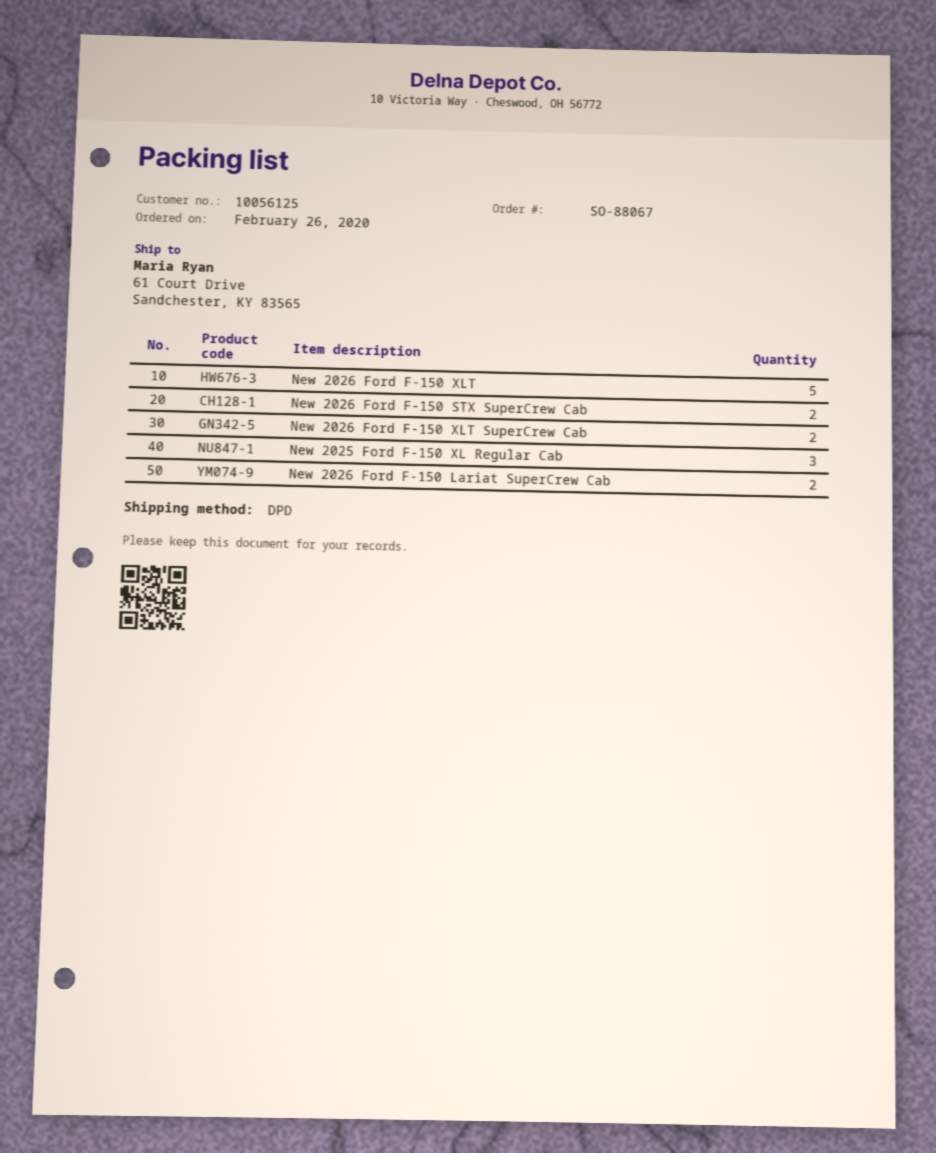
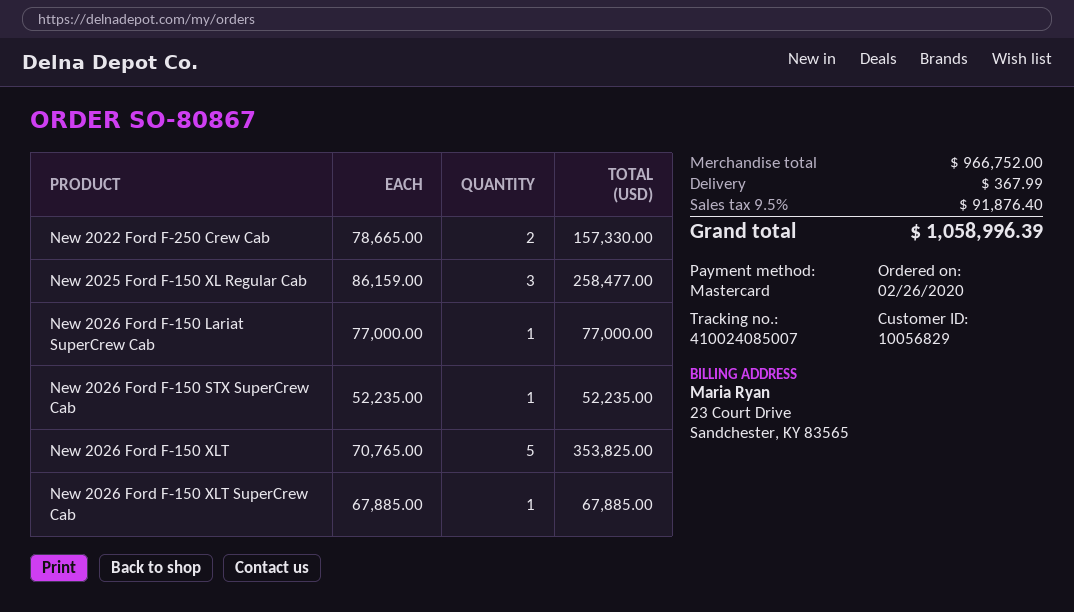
order number: SO-88067 -> SO-80867
customer number: 10056125 -> 10056829
New 2026 Ford F-150 STX SuperCrew Cab: 2 -> 1
New 2026 Ford F-150 XLT SuperCrew Cab: 2 -> 1
New 2026 Ford F-150 Lariat SuperCrew Cab: 2 -> 1
New 2022 Ford F-250 Crew Cab: none -> 2

